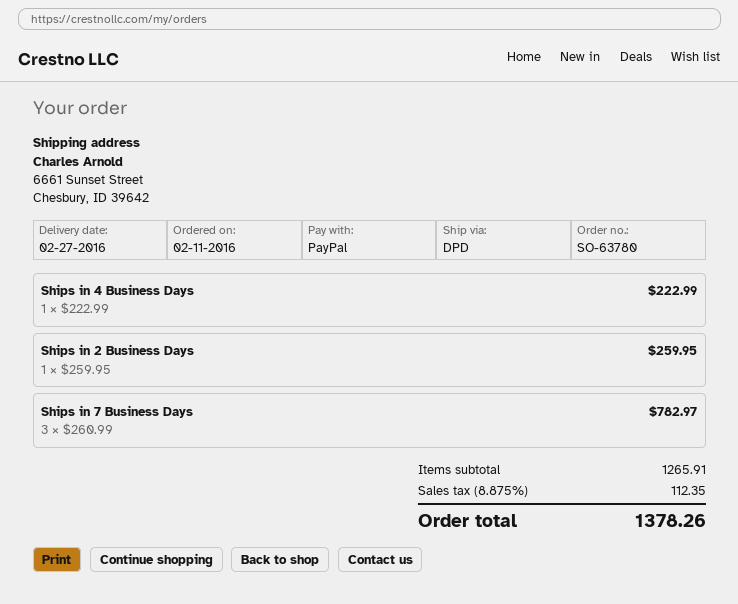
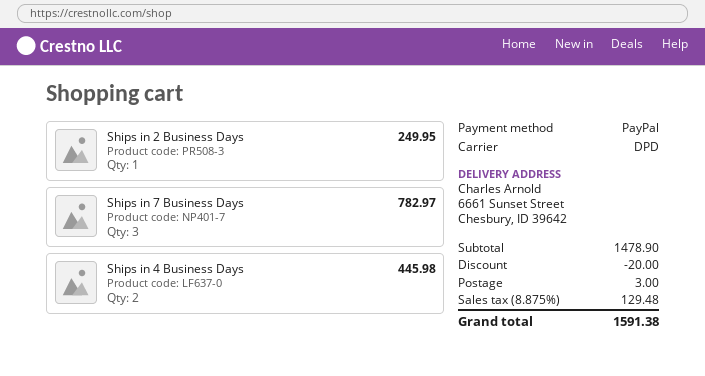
Ships in 4 Business Days: 1 for 222.99 -> 2 for 445.98
Ships in 2 Business Days: 1 for 259.95 -> 1 for 249.95
subtotal: 1265.91 -> 1478.90
discount: none -> 20.00
shipping: none -> 3.00
tax: 8.875% = 112.35 -> 8.875% = 129.48
total: 1378.26 -> 1591.38

